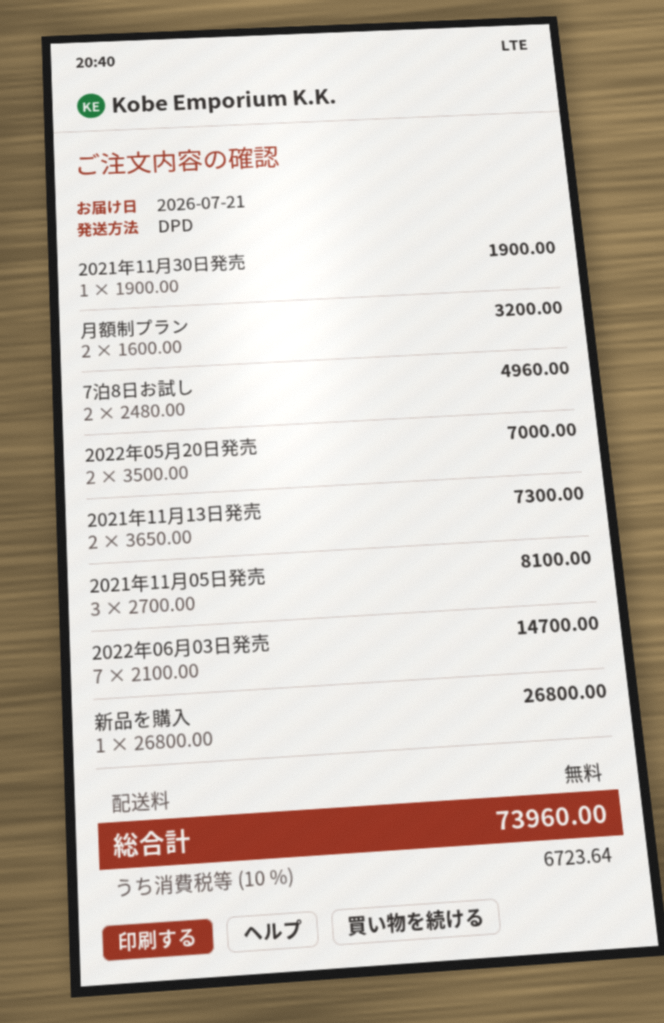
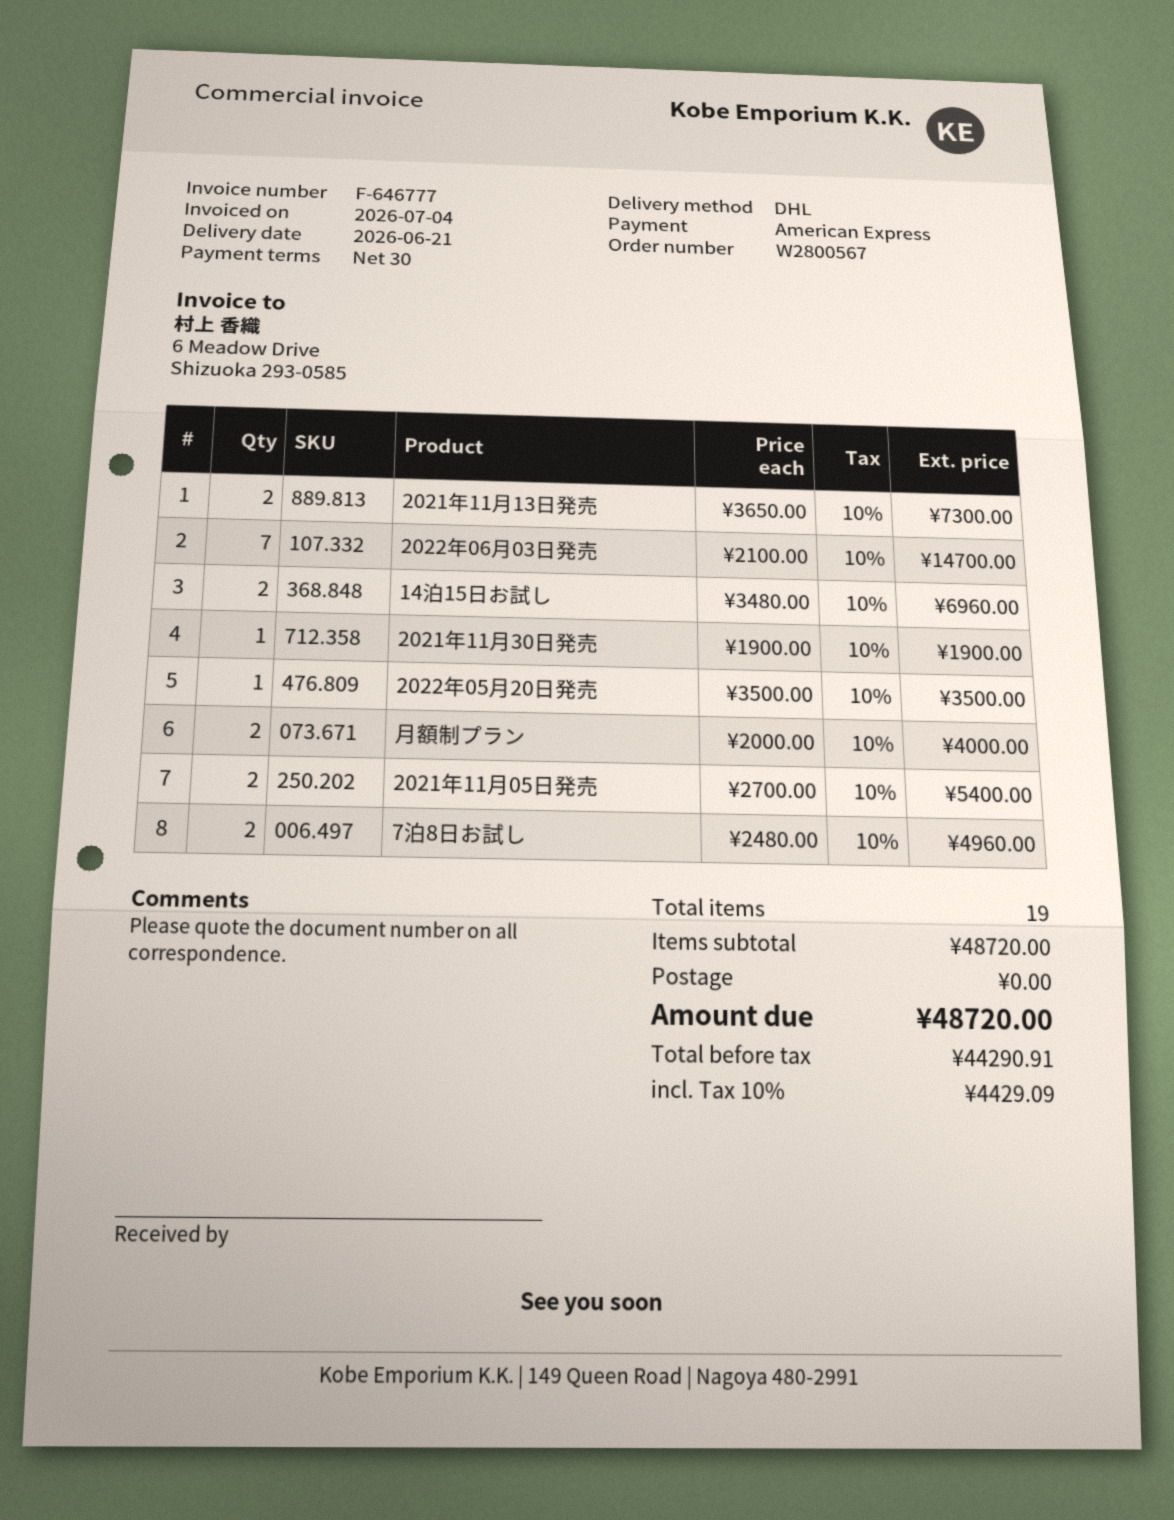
delivery date: 2026-07-21 -> 2026-06-21
shipping method: DPD -> DHL
月額制プラン: 2 x 1600.00 = 3200.00 -> 2 x 2000.00 = 4000.00
2022年05月20日発売: 2 x 3500.00 = 7000.00 -> 1 x 3500.00 = 3500.00
2021年11月05日発売: 3 x 2700.00 = 8100.00 -> 2 x 2700.00 = 5400.00
新品を購入: 1 x 26800.00 = 26800.00 -> none
14泊15日お試し: none -> 2 x 3480.00 = 6960.00
tax: 10% = 6723.64 -> 10% = 4429.09
total: 73960.00 -> 48720.00

